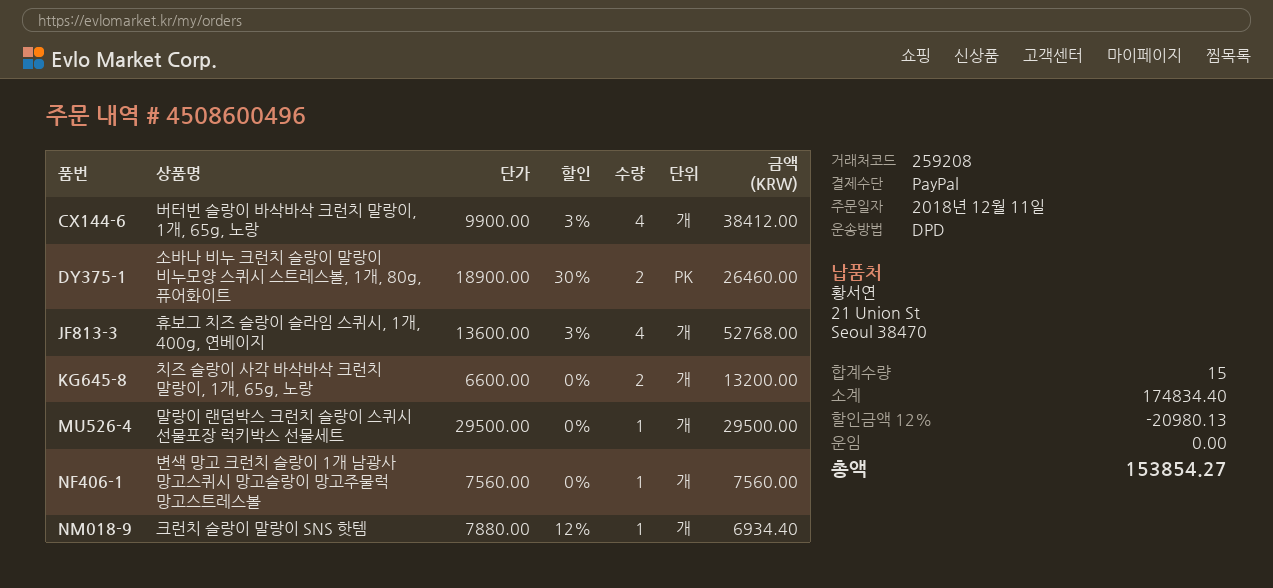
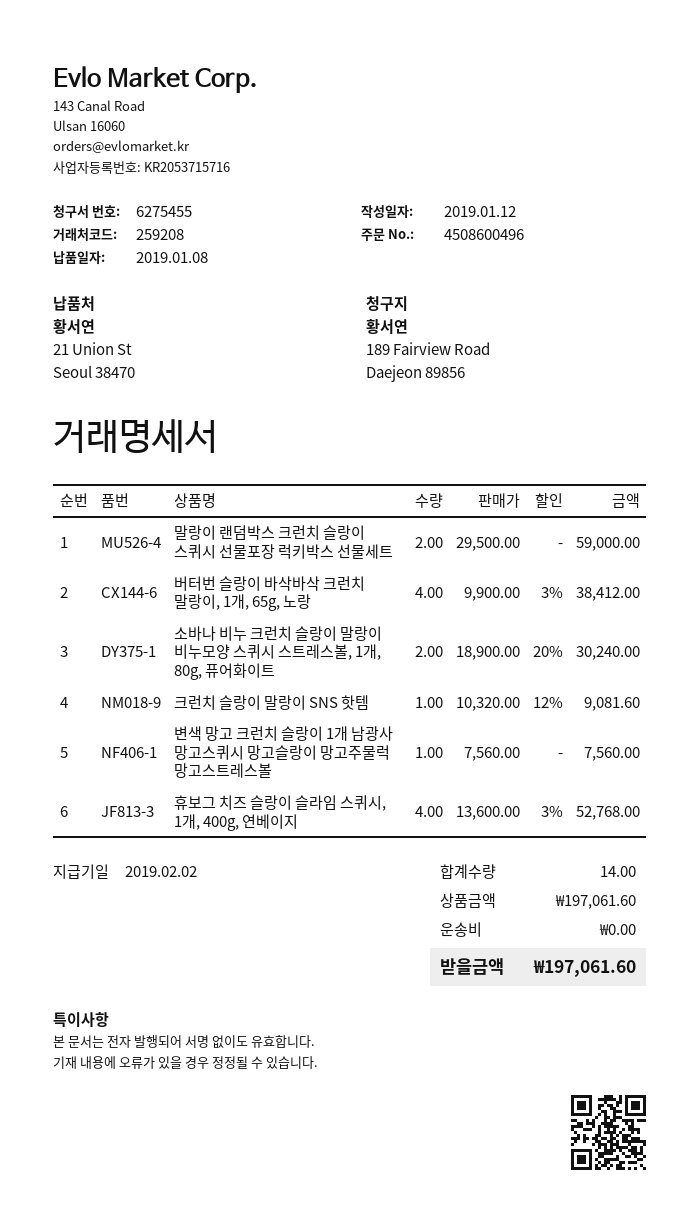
소바나 비누 크런치 슬랑이 말랑이 비누모양 스퀴시 스트레스볼, 1개, 80g, 퓨어화이트: 2 x 18900.00 - 30% = 26460.00 -> 2 x 18900.00 - 20% = 30240.00
치즈 슬랑이 사각 바삭바삭 크런치 말랑이, 1개, 65g, 노랑: 2 x 6600.00 = 13200.00 -> none
말랑이 랜덤박스 크런치 슬랑이 스퀴시 선물포장 럭키박스 선물세트: 1 x 29500.00 = 29500.00 -> 2 x 29500.00 = 59000.00
크런치 슬랑이 말랑이 SNS 핫템: 1 x 7880.00 - 12% = 6934.40 -> 1 x 10320.00 - 12% = 9081.60
total quantity: 15 -> 14
subtotal: 174834.40 -> 197061.60
discount: 12% = 20980.13 -> none
total: 153854.27 -> 197061.60

